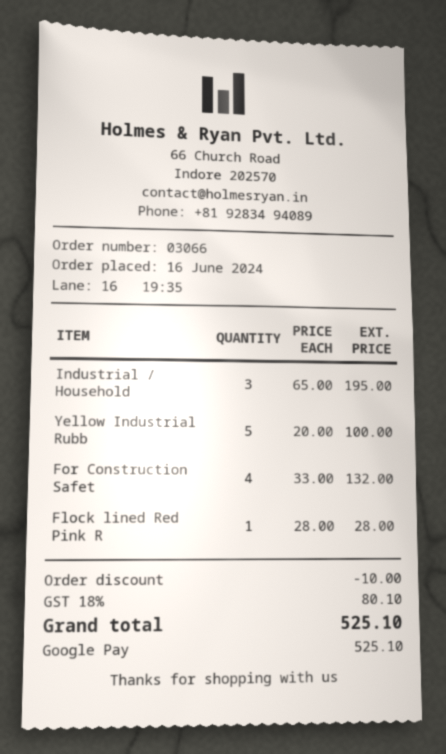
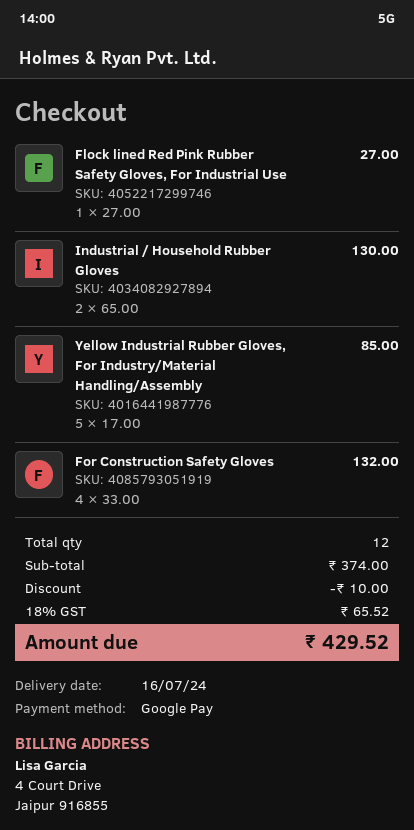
Industrial / Household: 3 x 65.00 = 195.00 -> 2 x 65.00 = 130.00
Yellow Industrial Rubb: 5 x 20.00 = 100.00 -> 5 x 17.00 = 85.00
Flock lined Red Pink R: 1 x 28.00 = 28.00 -> 1 x 27.00 = 27.00
tax: 18% = 80.10 -> 18% = 65.52
total: 525.10 -> 429.52

